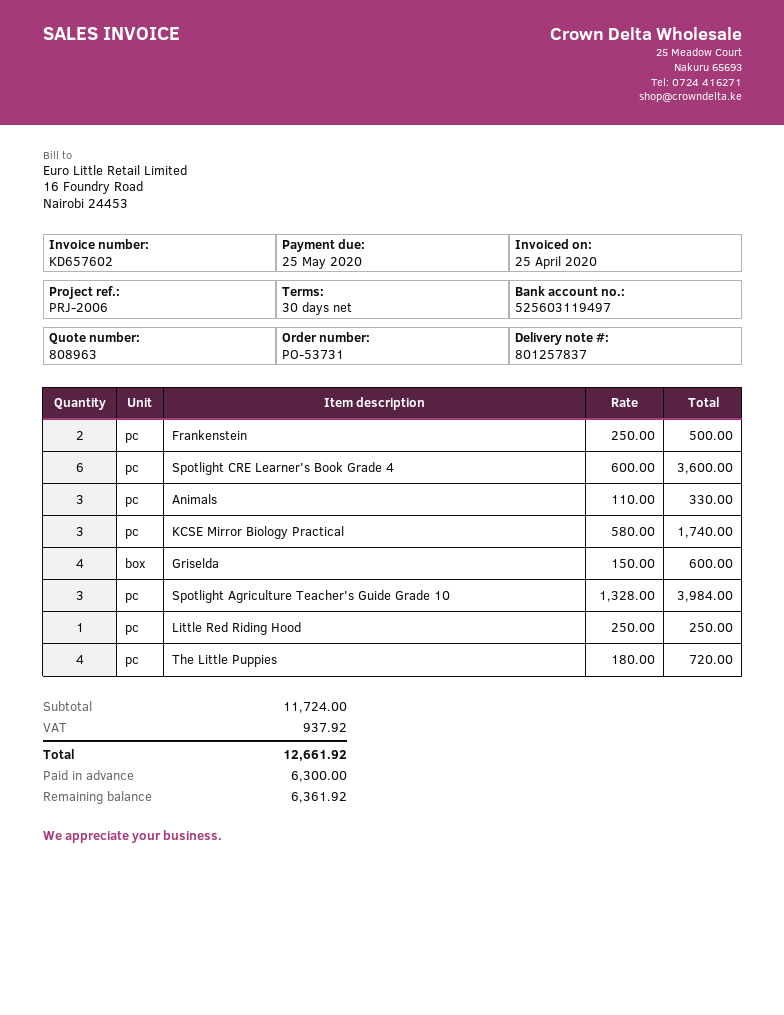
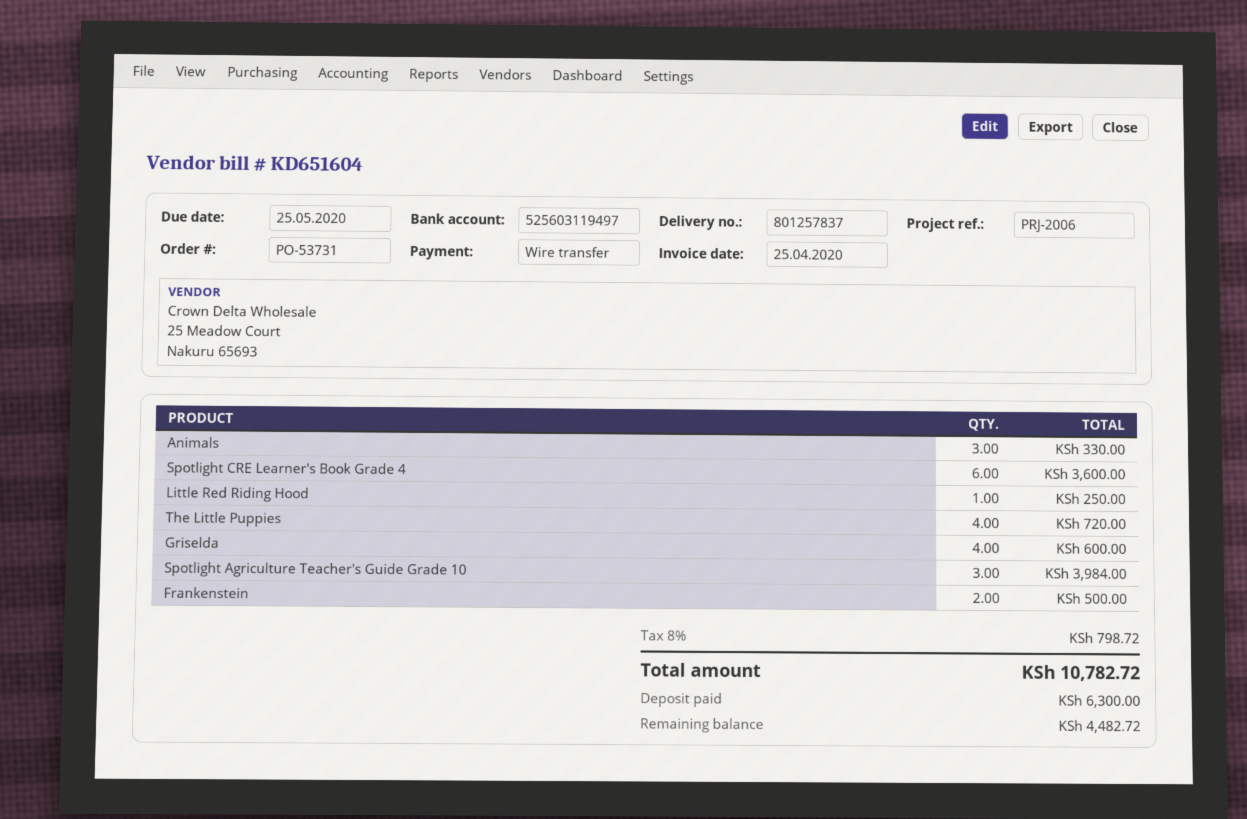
invoice number: KD657602 -> KD651604
KCSE Mirror Biology Practical: 3 for 1740.00 -> none
tax: 937.92 -> 798.72
total: 12661.92 -> 10782.72
balance: 6361.92 -> 4482.72

